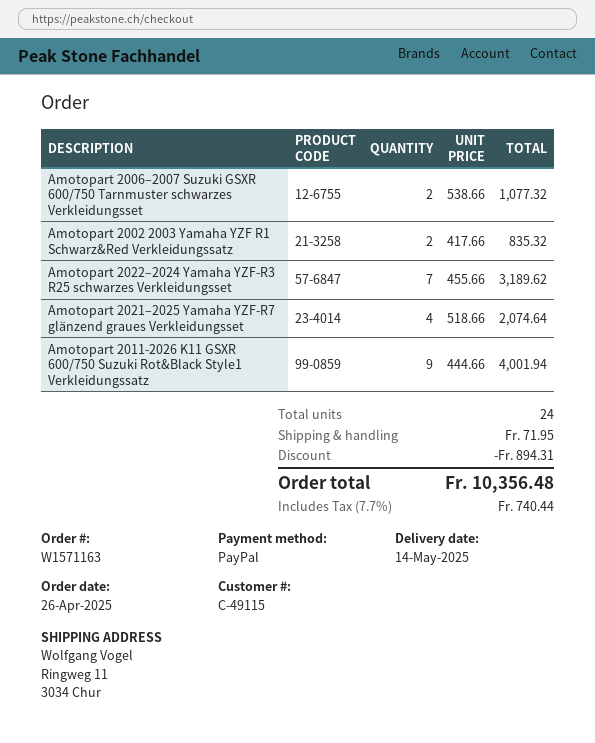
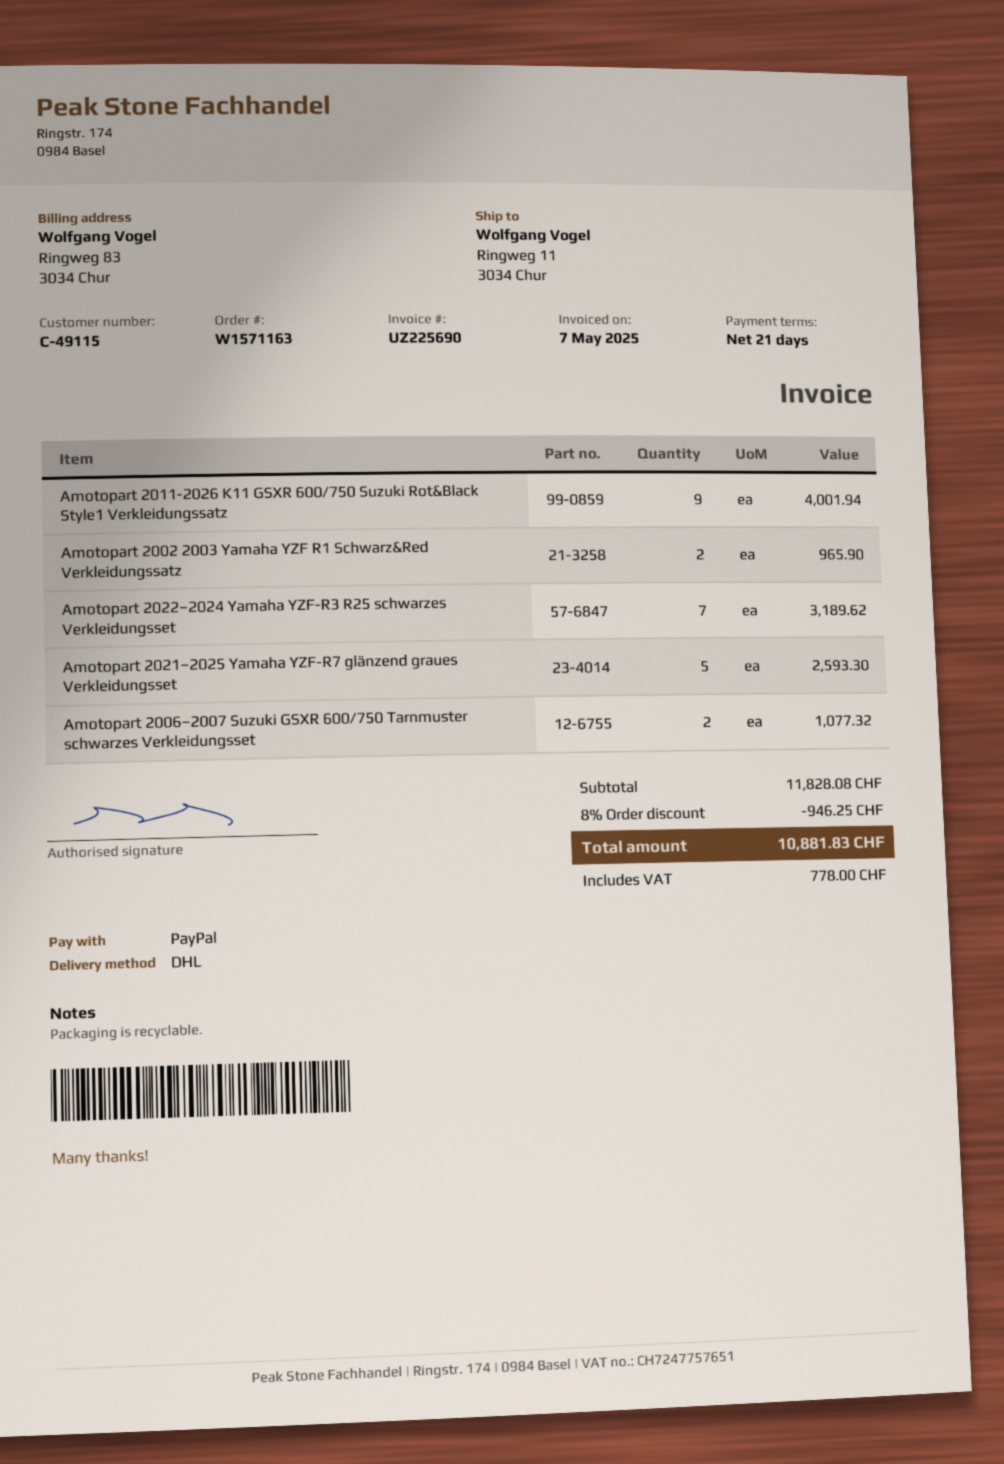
Amotopart 2002 2003 Yamaha YZF R1 Schwarz&Red Verkleidungssatz: 2 for 835.32 -> 2 for 965.90
Amotopart 2021–2025 Yamaha YZF-R7 glänzend graues Verkleidungsset: 4 for 2074.64 -> 5 for 2593.30
discount: 894.31 -> 946.25
shipping: 71.95 -> none
tax: 740.44 -> 778.00
total: 10356.48 -> 10881.83

